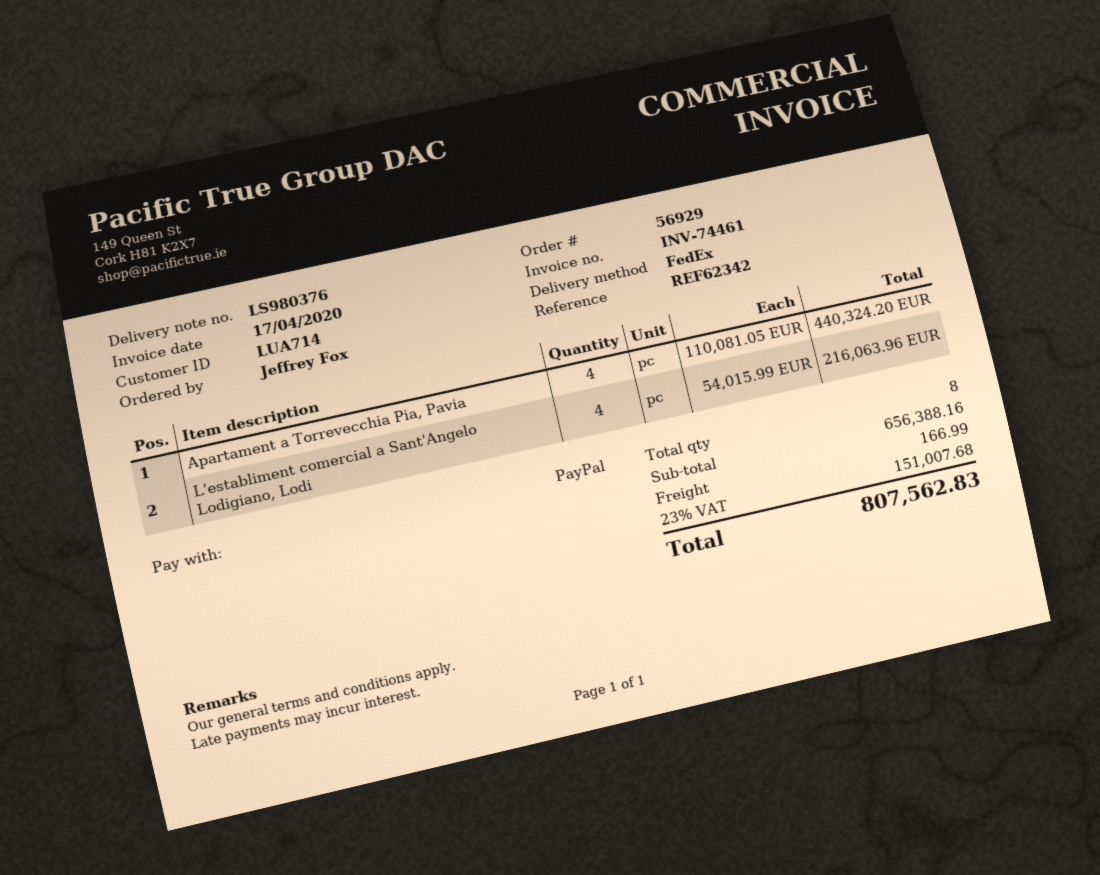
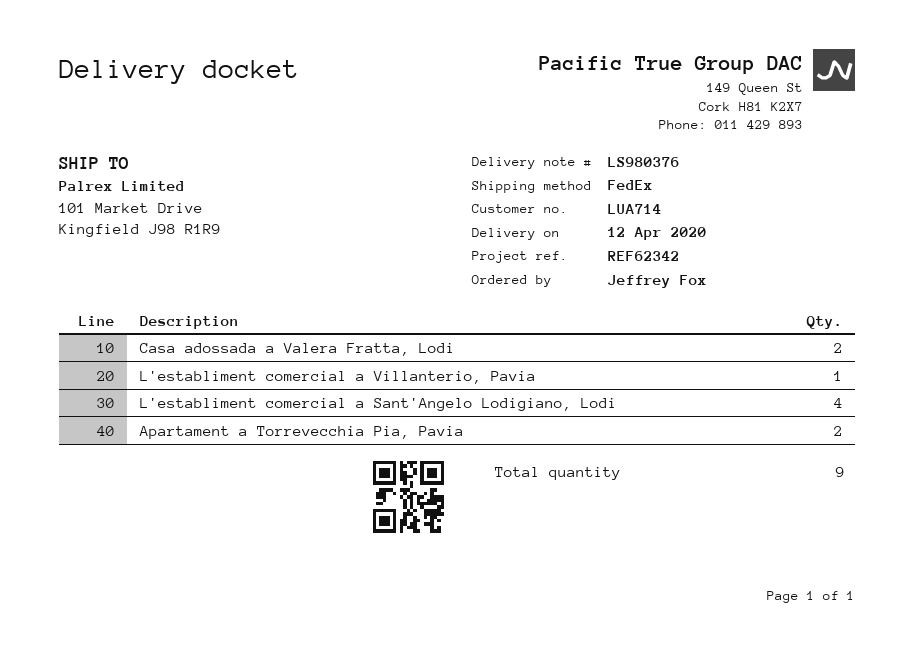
Apartament a Torrevecchia Pia, Pavia: 4 -> 2
Casa adossada a Valera Fratta, Lodi: none -> 2
L'establiment comercial a Villanterio, Pavia: none -> 1
total quantity: 8 -> 9

